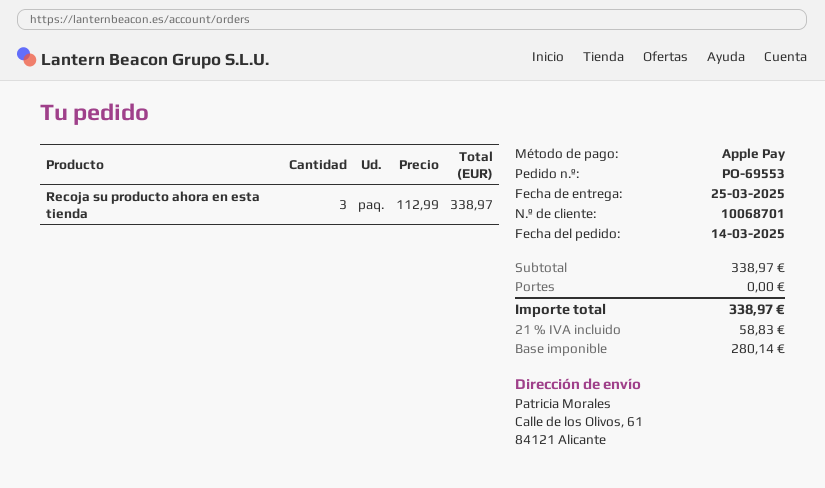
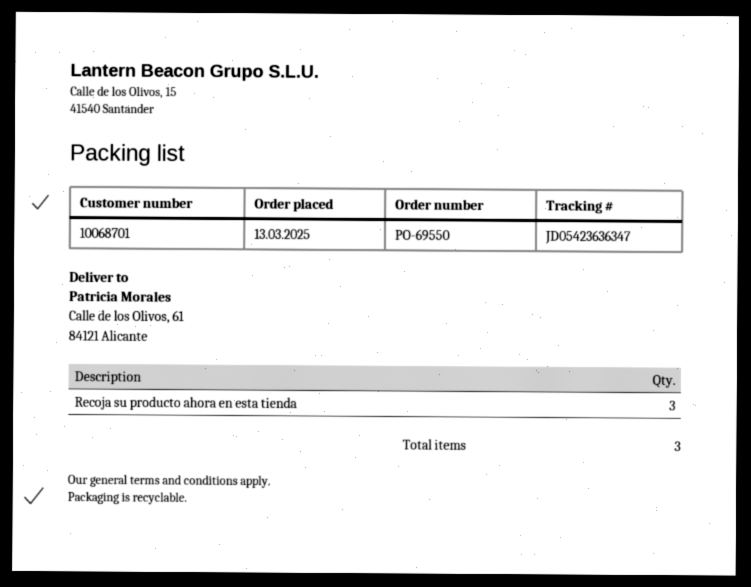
order number: PO-69553 -> PO-69550
order date: 2025-03-14 -> 2025-03-13

